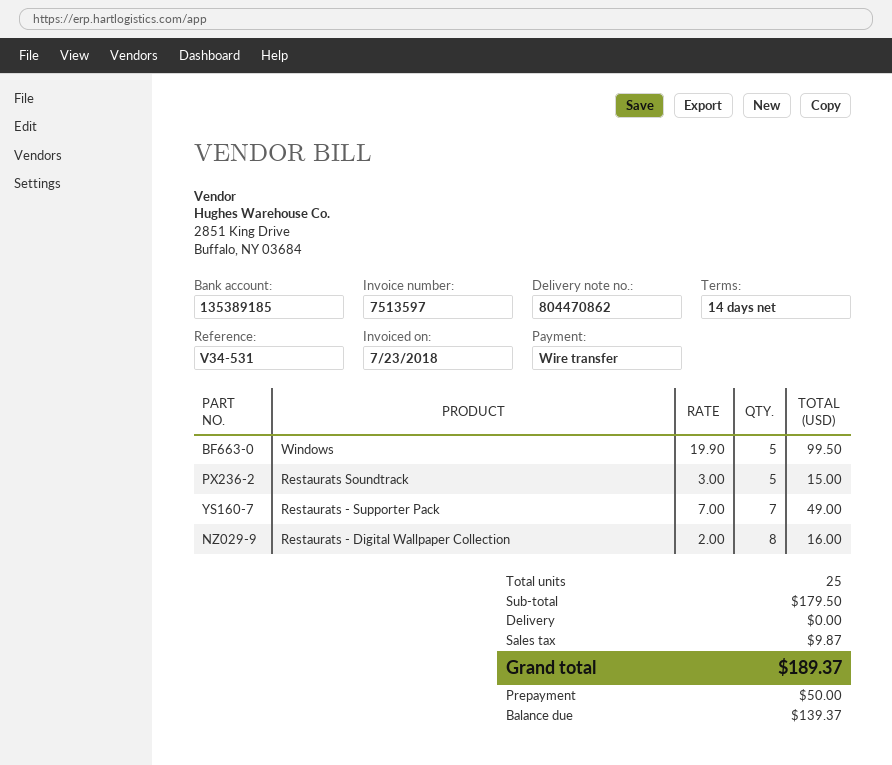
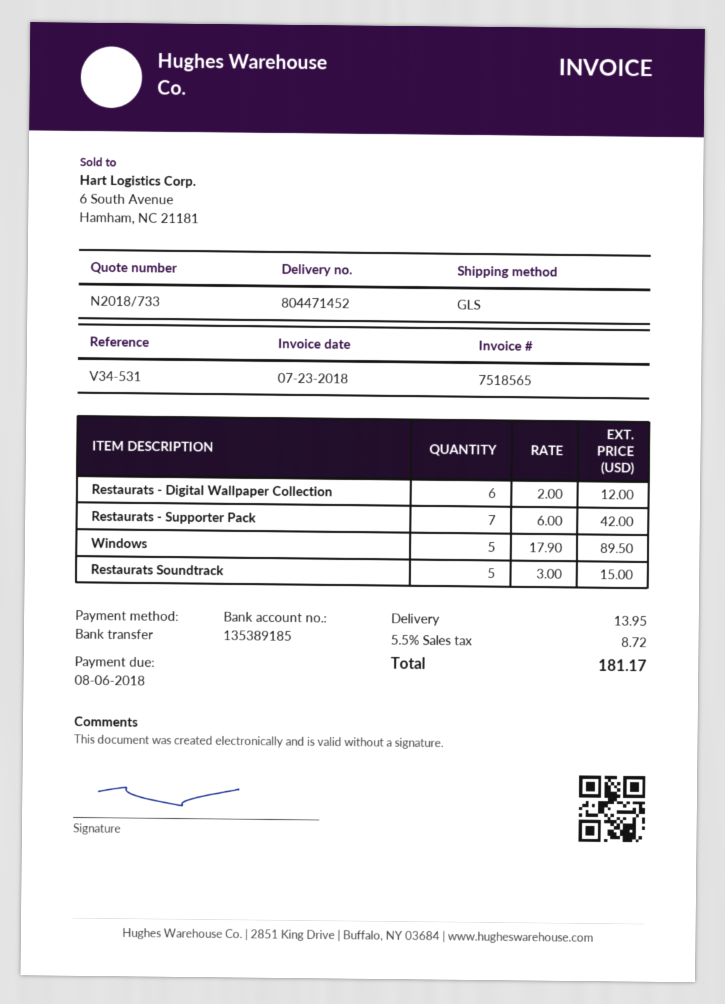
delivery note number: 804470862 -> 804471452
invoice number: 7513597 -> 7518565
Windows: 5 x 19.90 = 99.50 -> 5 x 17.90 = 89.50
Restaurats - Supporter Pack: 7 x 7.00 = 49.00 -> 7 x 6.00 = 42.00
Restaurats - Digital Wallpaper Collection: 8 x 2.00 = 16.00 -> 6 x 2.00 = 12.00
shipping: 0.00 -> 13.95
tax: 9.87 -> 8.72
total: 189.37 -> 181.17

